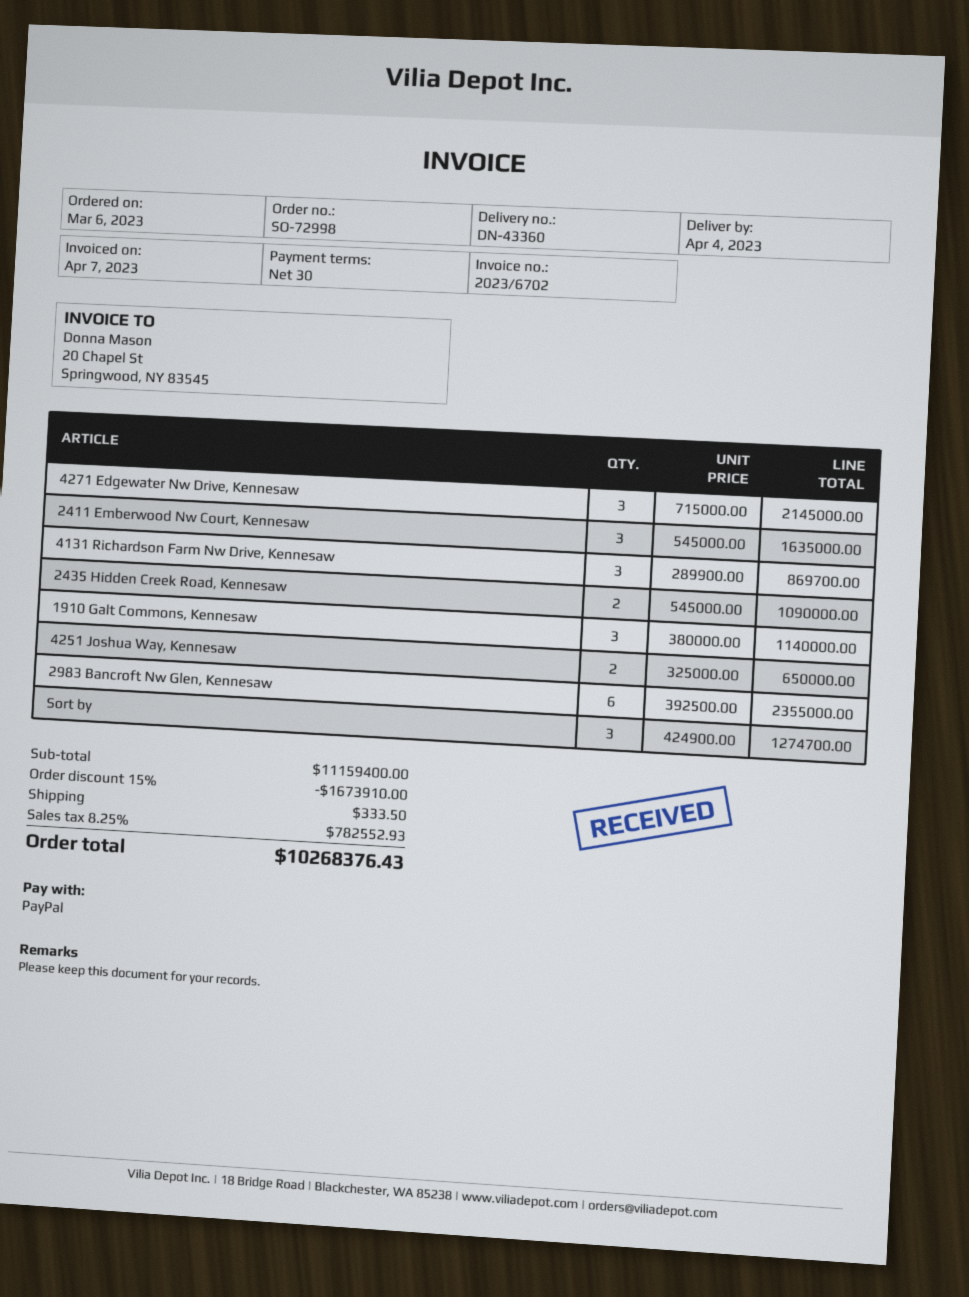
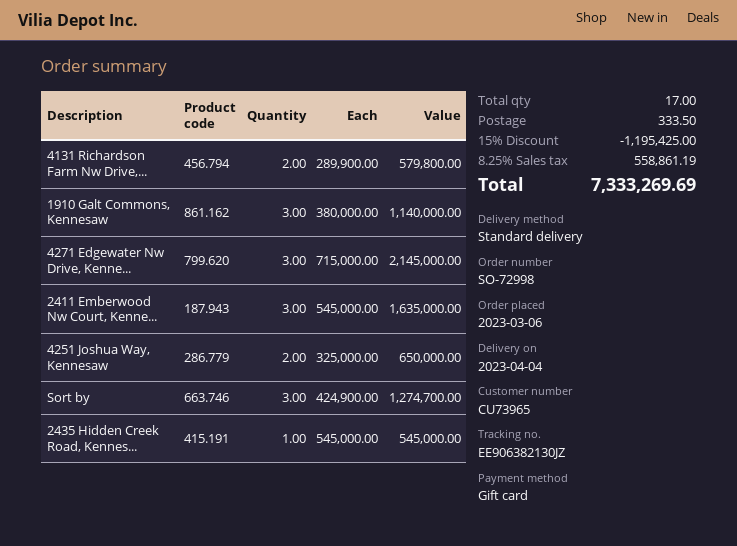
payment method: PayPal -> gift card
4131 Richardson Farm Nw Drive, Kennesaw: 3 x 289900.00 = 869700.00 -> 2 x 289900.00 = 579800.00
2435 Hidden Creek Road, Kennesaw: 2 x 545000.00 = 1090000.00 -> 1 x 545000.00 = 545000.00
2983 Bancroft Nw Glen, Kennesaw: 6 x 392500.00 = 2355000.00 -> none
discount: 15% = 1673910.00 -> 15% = 1195425.00
tax: 8.25% = 782552.93 -> 8.25% = 558861.19
total: 10268376.43 -> 7333269.69

